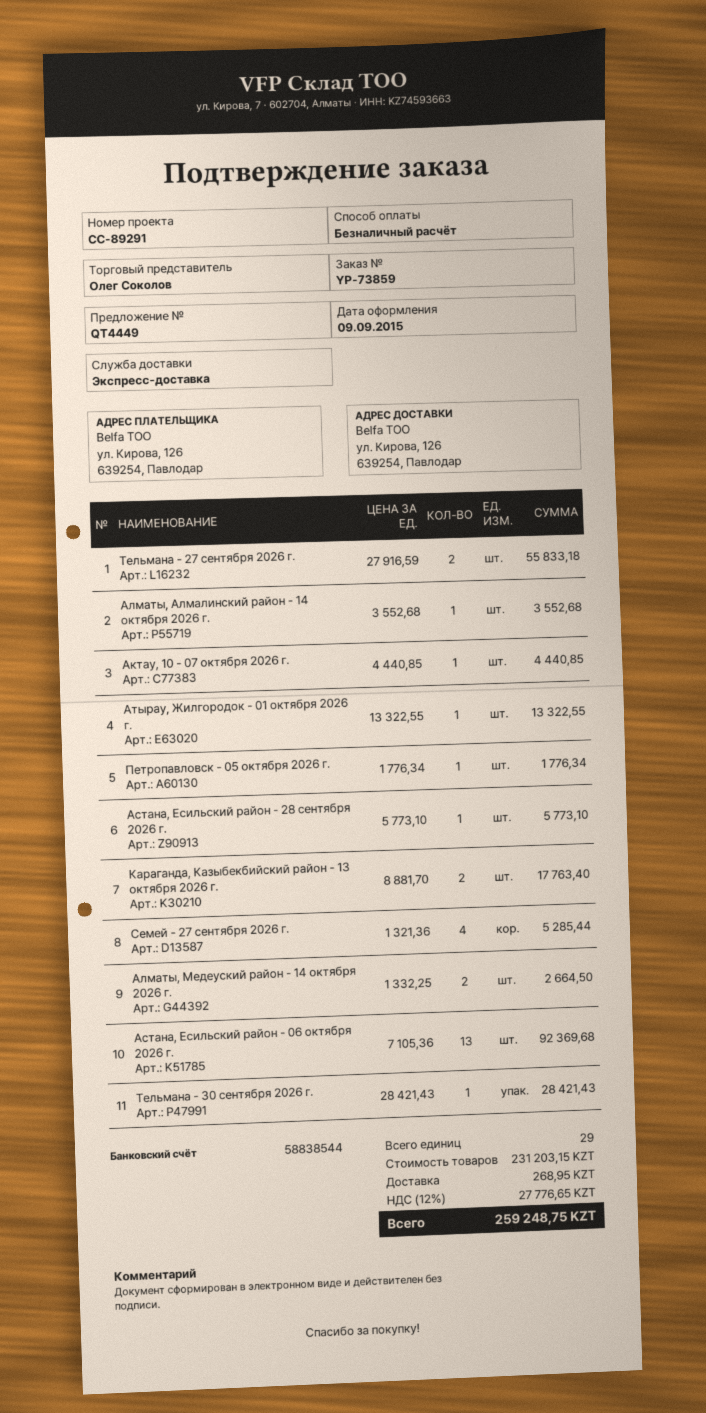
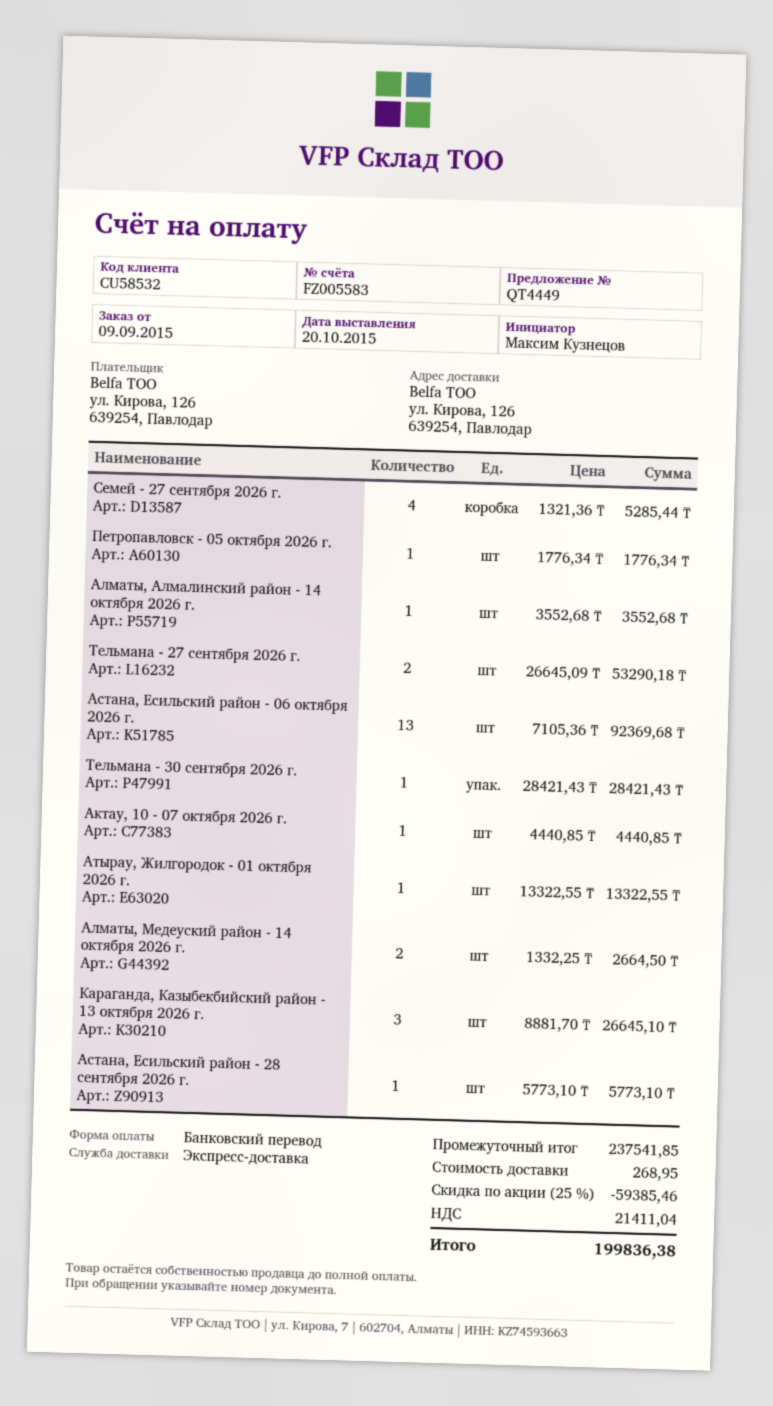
Тельмана - 27 сентября 2026 г.: 2 x 27916.59 = 55833.18 -> 2 x 26645.09 = 53290.18
Караганда, Казыбекбийский район - 13 октября 2026 г.: 2 x 8881.70 = 17763.40 -> 3 x 8881.70 = 26645.10
subtotal: 231203.15 -> 237541.85
discount: none -> 25% = 59385.46
tax: 27776.65 -> 21411.04
total: 259248.75 -> 199836.38

